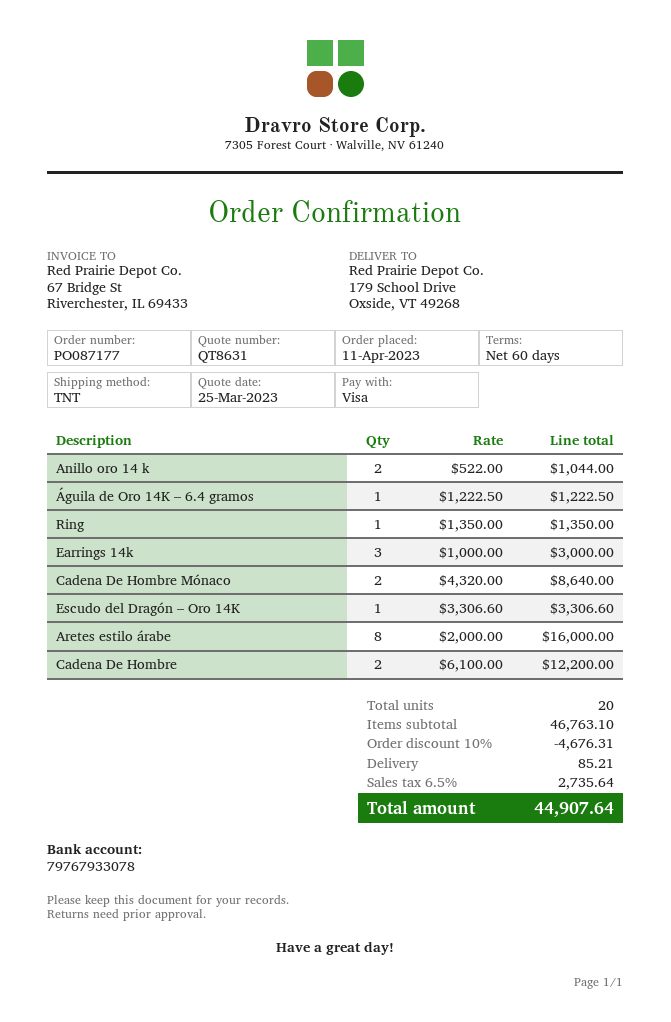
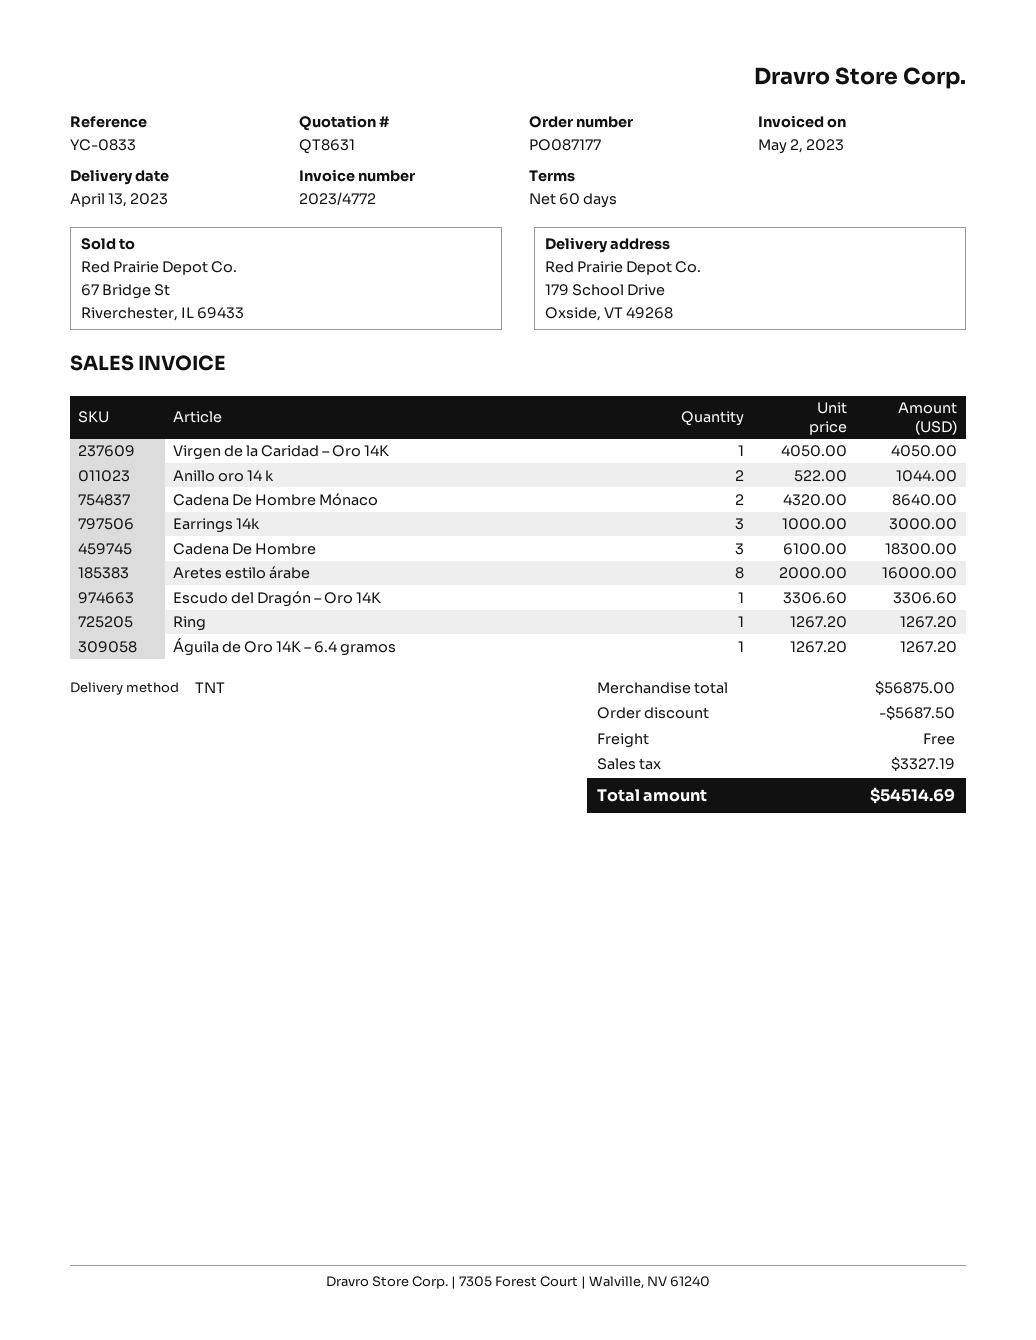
Águila de Oro 14K – 6.4 gramos: 1 x 1222.50 = 1222.50 -> 1 x 1267.20 = 1267.20
Ring: 1 x 1350.00 = 1350.00 -> 1 x 1267.20 = 1267.20
Cadena De Hombre: 2 x 6100.00 = 12200.00 -> 3 x 6100.00 = 18300.00
Virgen de la Caridad – Oro 14K: none -> 1 x 4050.00 = 4050.00
subtotal: 46763.10 -> 56875.00
discount: 4676.31 -> 5687.50
shipping: 85.21 -> 0.00
tax: 2735.64 -> 3327.19
total: 44907.64 -> 54514.69

